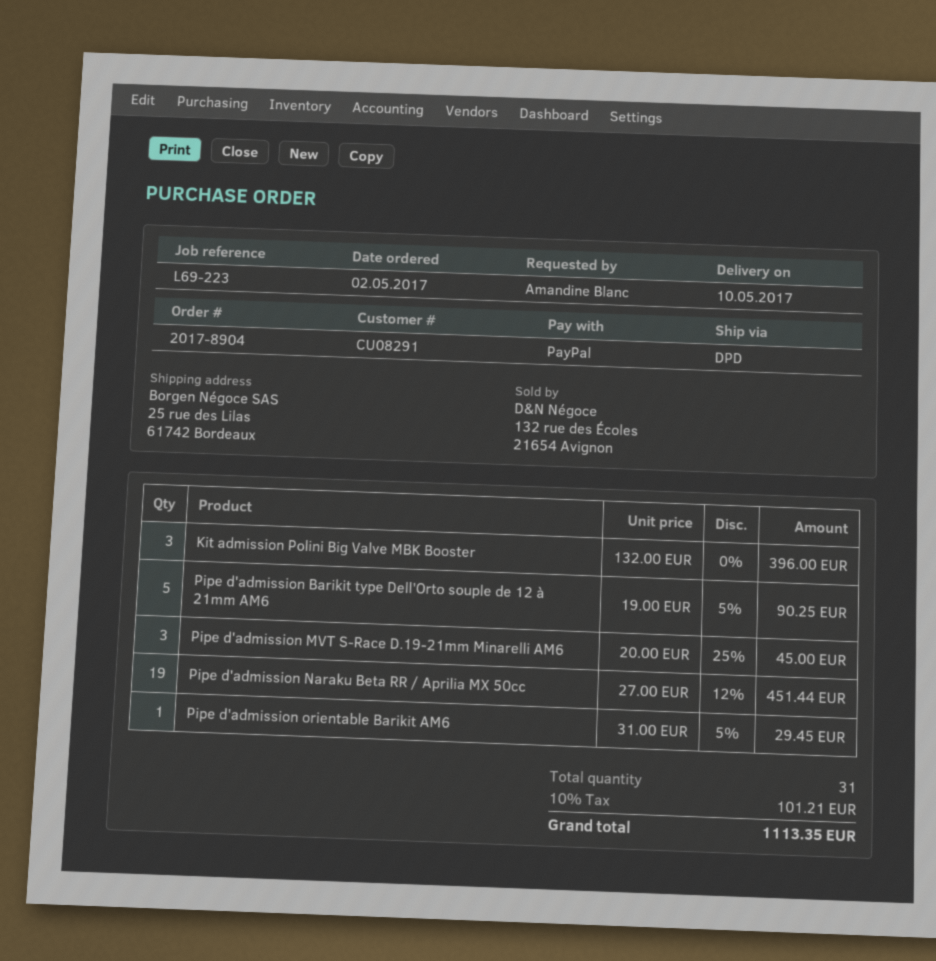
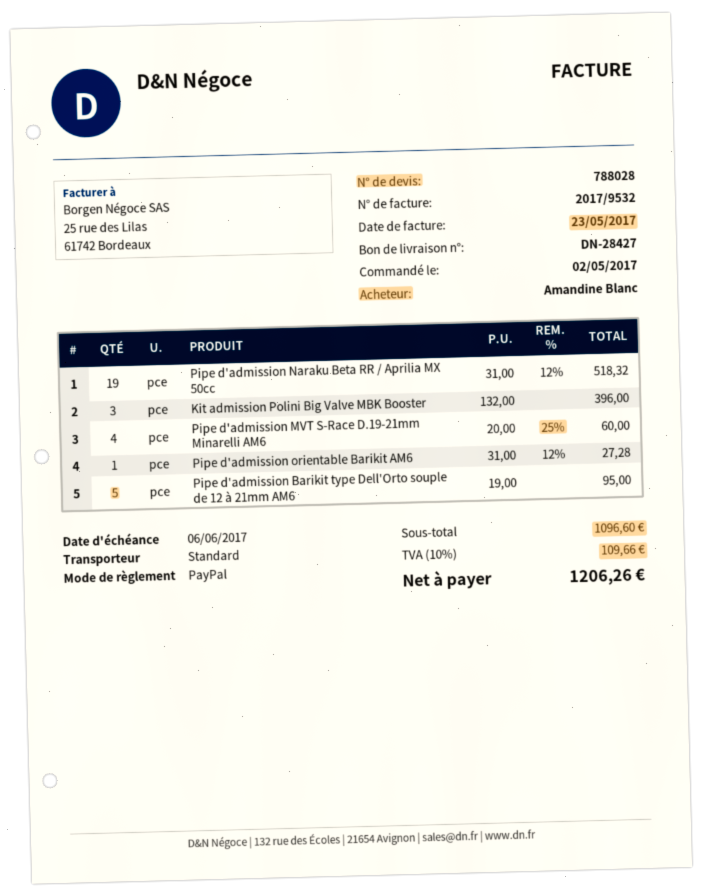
shipping method: DPD -> standard
Pipe d'admission Barikit type Dell'Orto souple de 12 à 21mm AM6: 5 x 19.00 - 5% = 90.25 -> 5 x 19.00 = 95.00
Pipe d'admission MVT S-Race D.19-21mm Minarelli AM6: 3 x 20.00 - 25% = 45.00 -> 4 x 20.00 - 25% = 60.00
Pipe d'admission Naraku Beta RR / Aprilia MX 50cc: 19 x 27.00 - 12% = 451.44 -> 19 x 31.00 - 12% = 518.32
Pipe d'admission orientable Barikit AM6: 1 x 31.00 - 5% = 29.45 -> 1 x 31.00 - 12% = 27.28
tax: 10% = 101.21 -> 10% = 109.66
total: 1113.35 -> 1206.26

